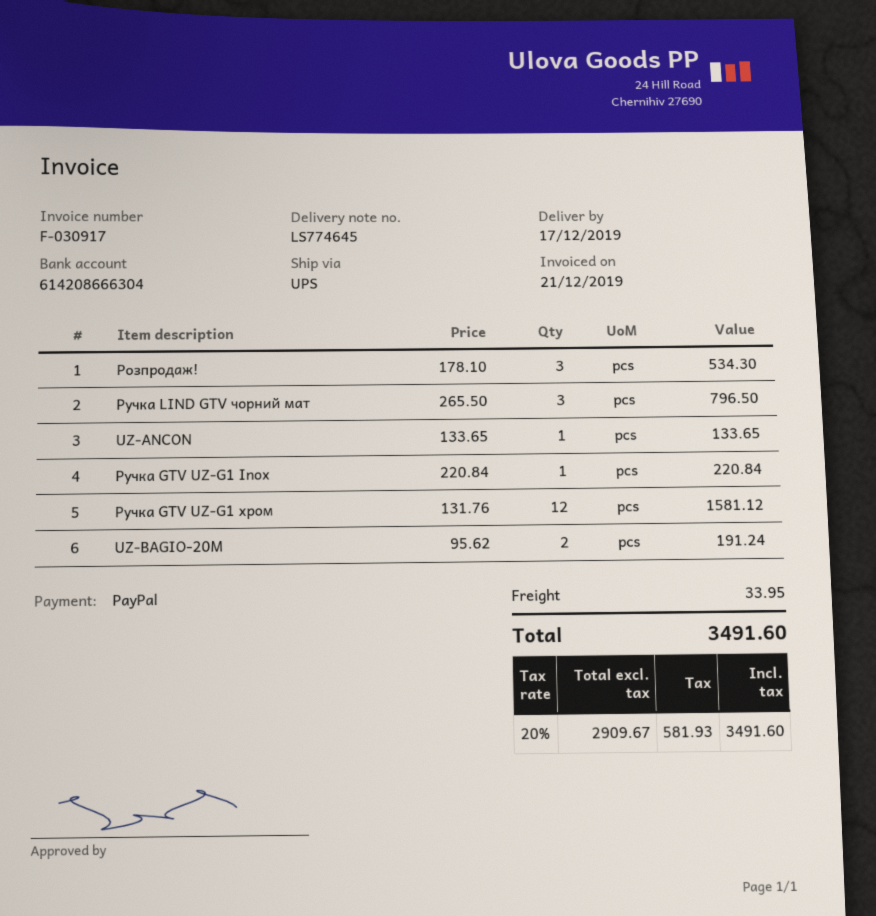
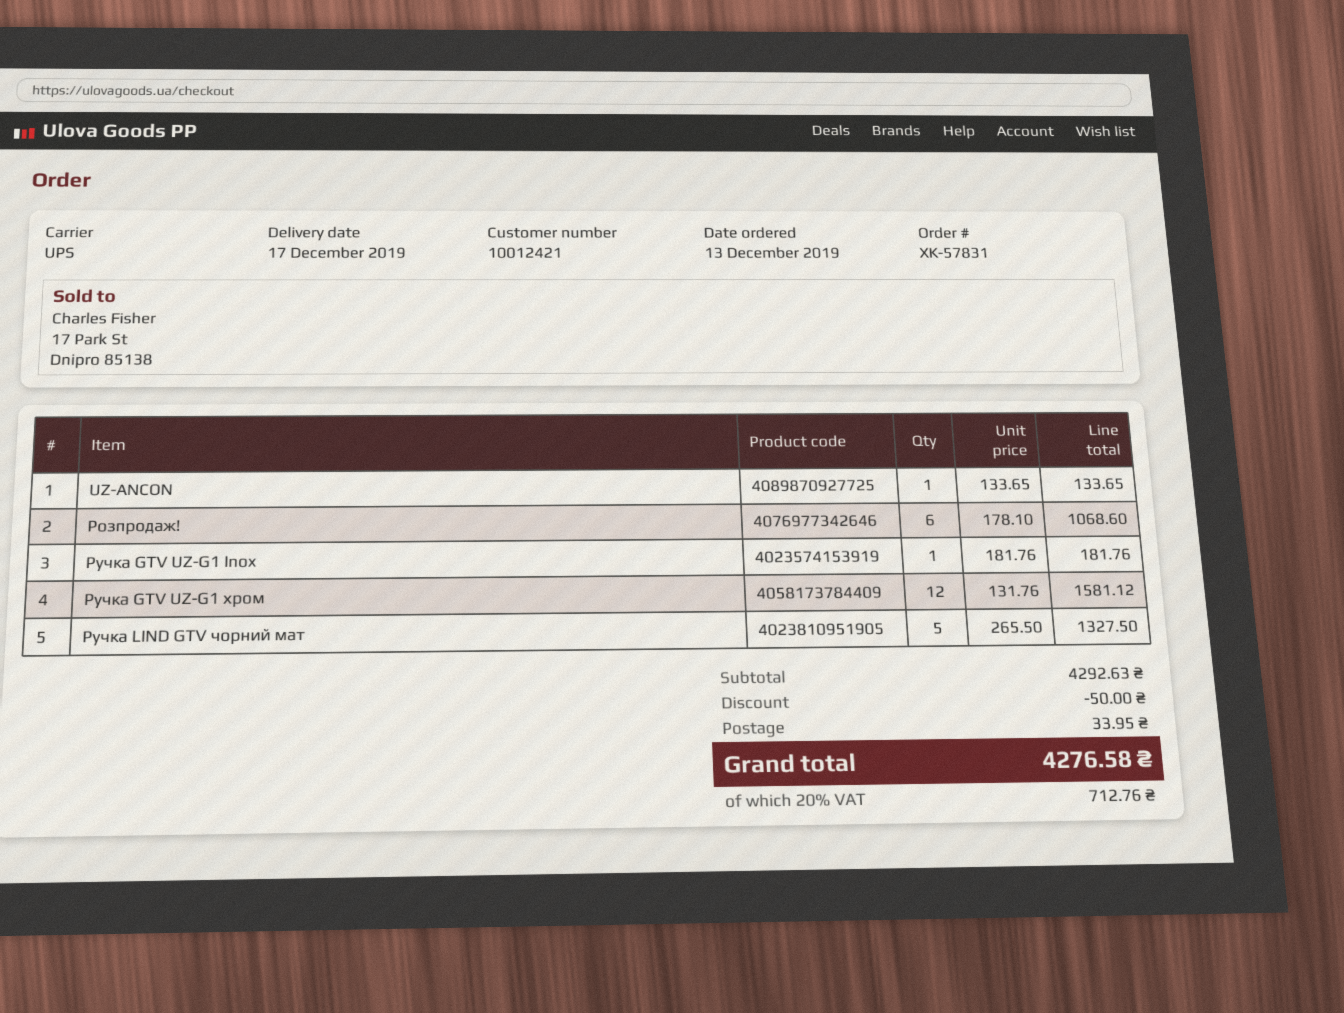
Розпродаж!: 3 x 178.10 = 534.30 -> 6 x 178.10 = 1068.60
Ручка LIND GTV чорний мат: 3 x 265.50 = 796.50 -> 5 x 265.50 = 1327.50
Ручка GTV UZ-G1 Inox: 1 x 220.84 = 220.84 -> 1 x 181.76 = 181.76
UZ-BAGIO-20M: 2 x 95.62 = 191.24 -> none
discount: none -> 50.00
tax: 20% = 581.93 -> 20% = 712.76
total: 3491.60 -> 4276.58

